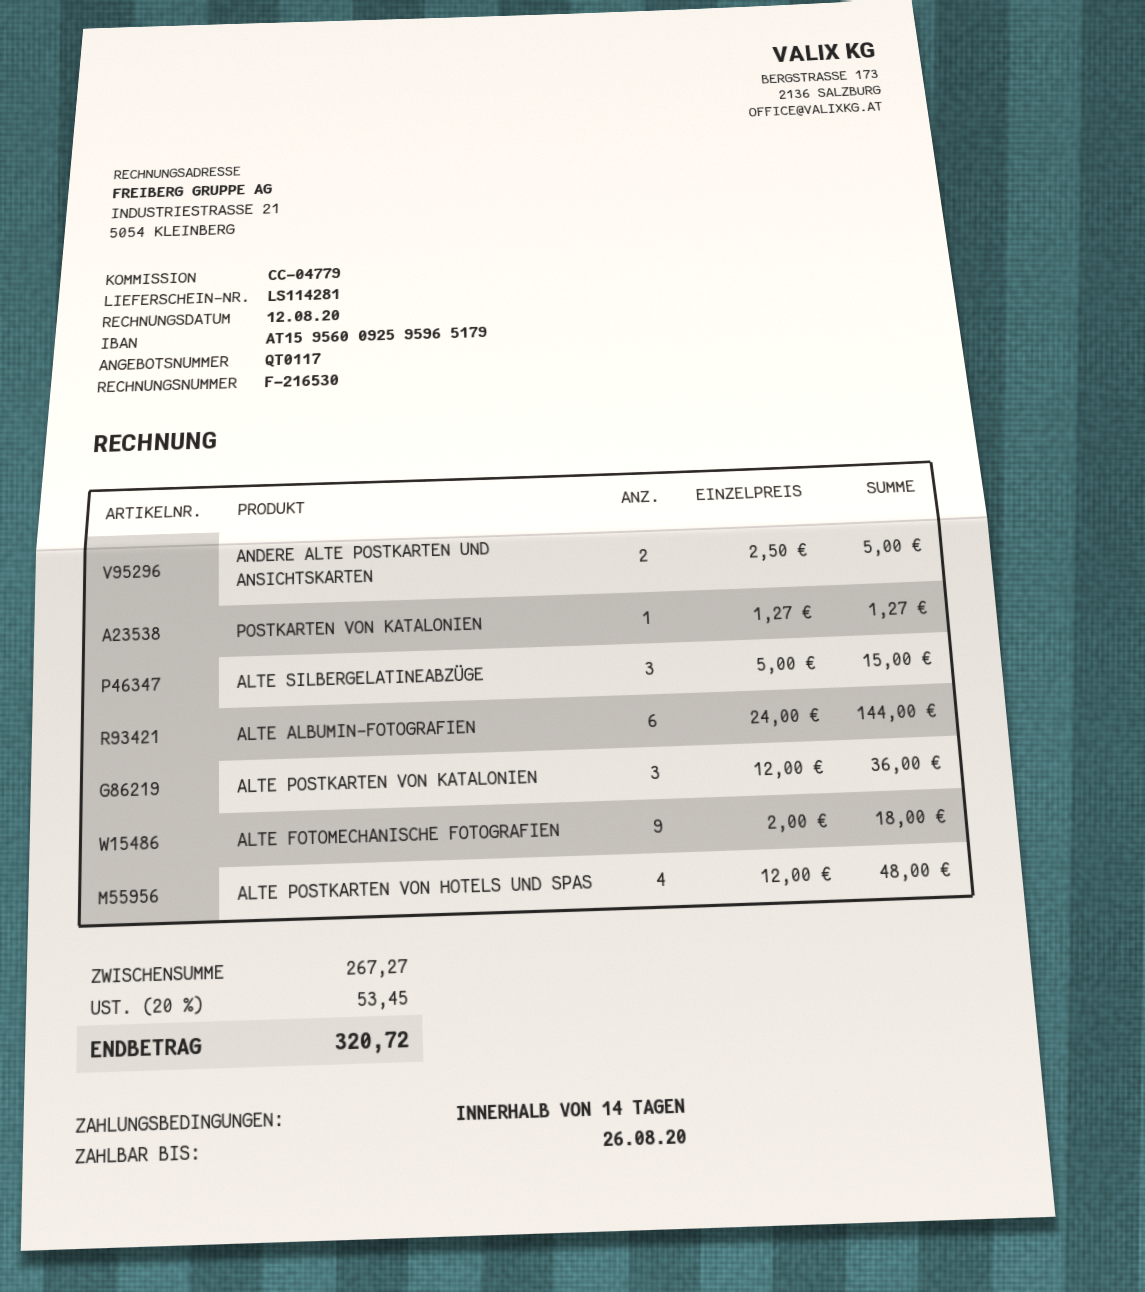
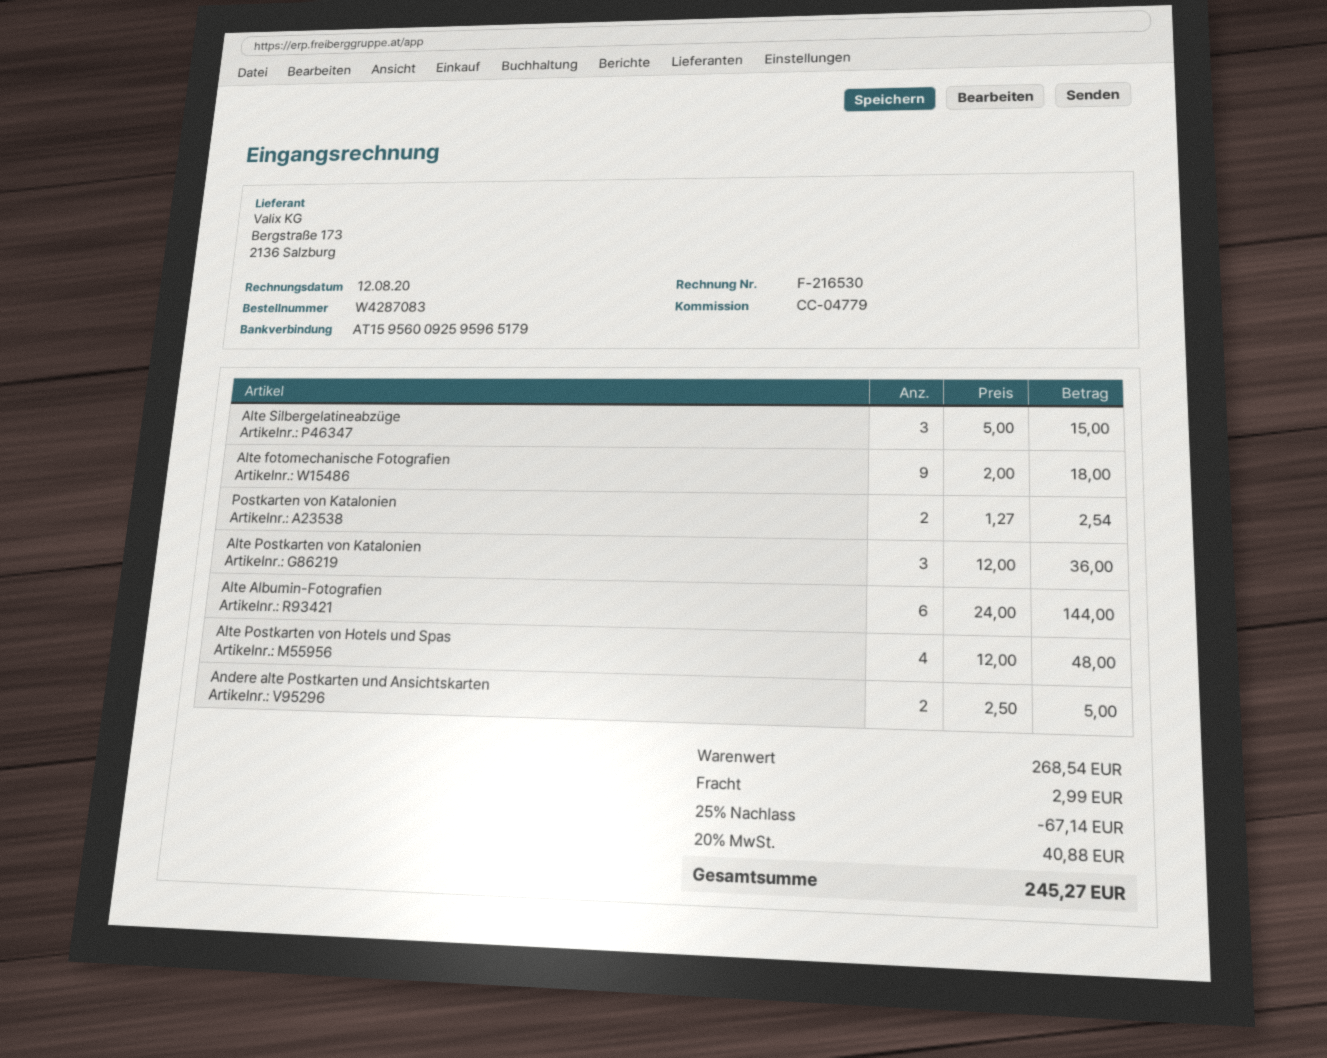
POSTKARTEN VON KATALONIEN: 1 x 1.27 = 1.27 -> 2 x 1.27 = 2.54
subtotal: 267.27 -> 268.54
discount: none -> 25% = 67.14
shipping: none -> 2.99
tax: 20% = 53.45 -> 20% = 40.88
total: 320.72 -> 245.27

